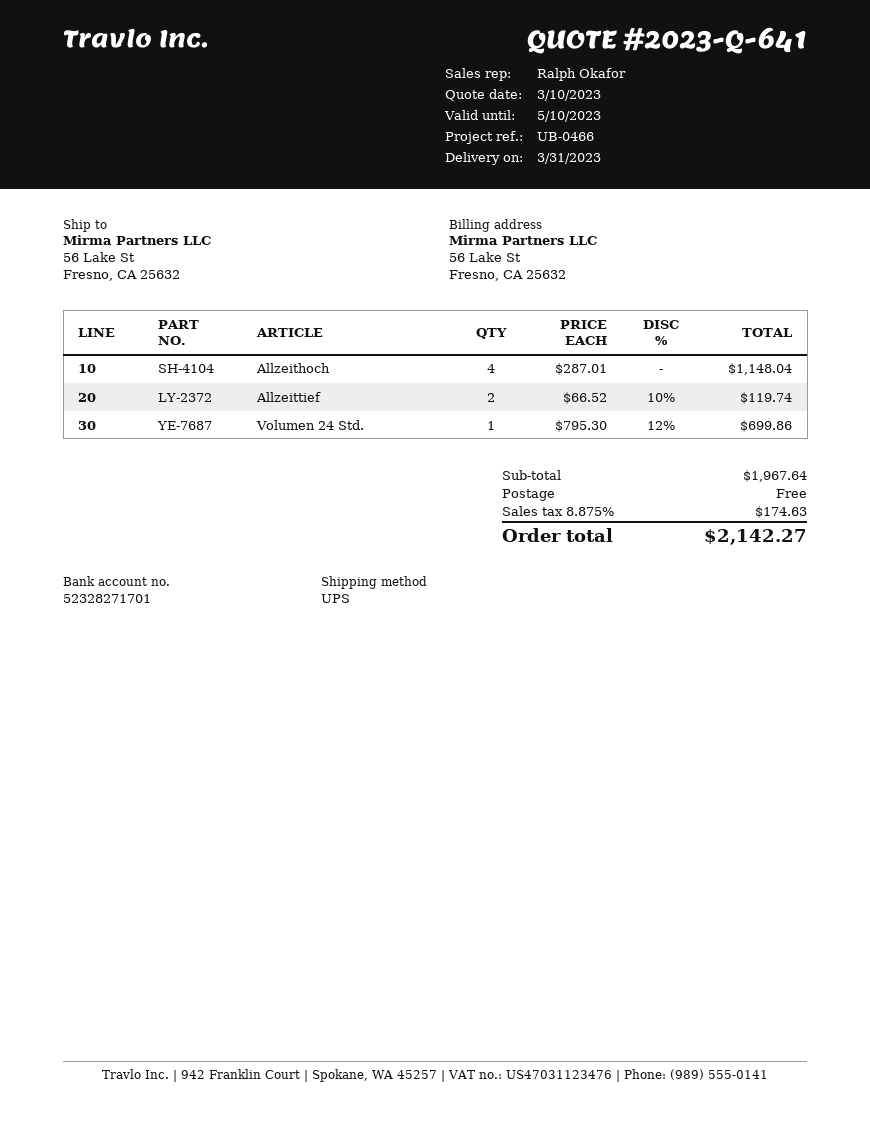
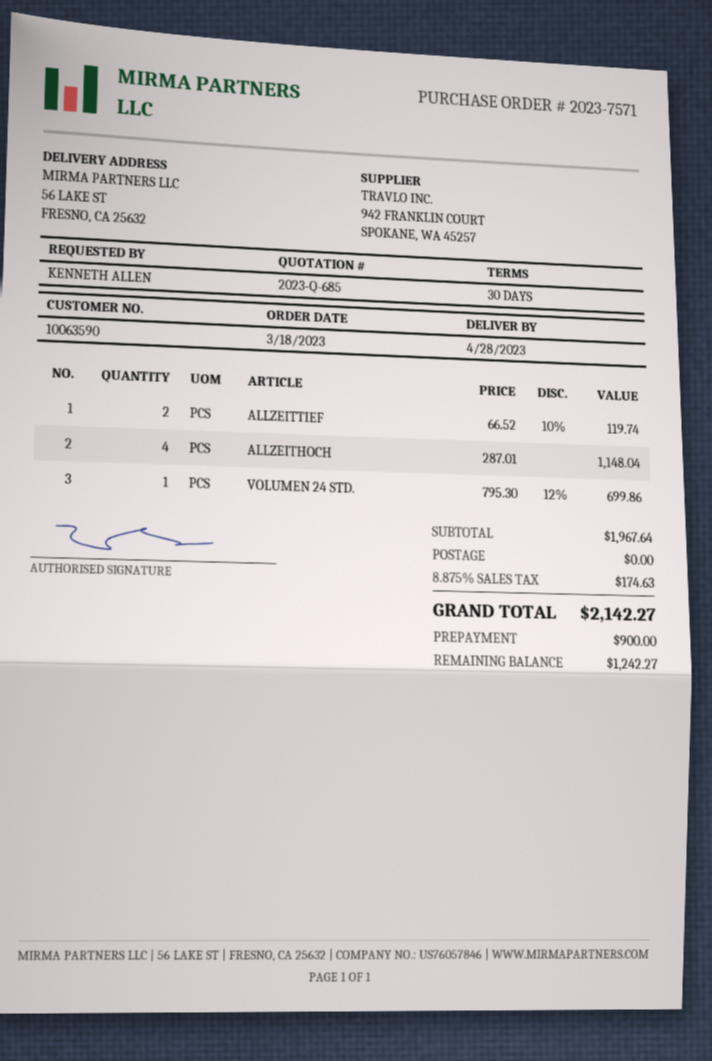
quote number: 2023-Q-641 -> 2023-Q-685
delivery date: 2023-03-31 -> 2023-04-28

